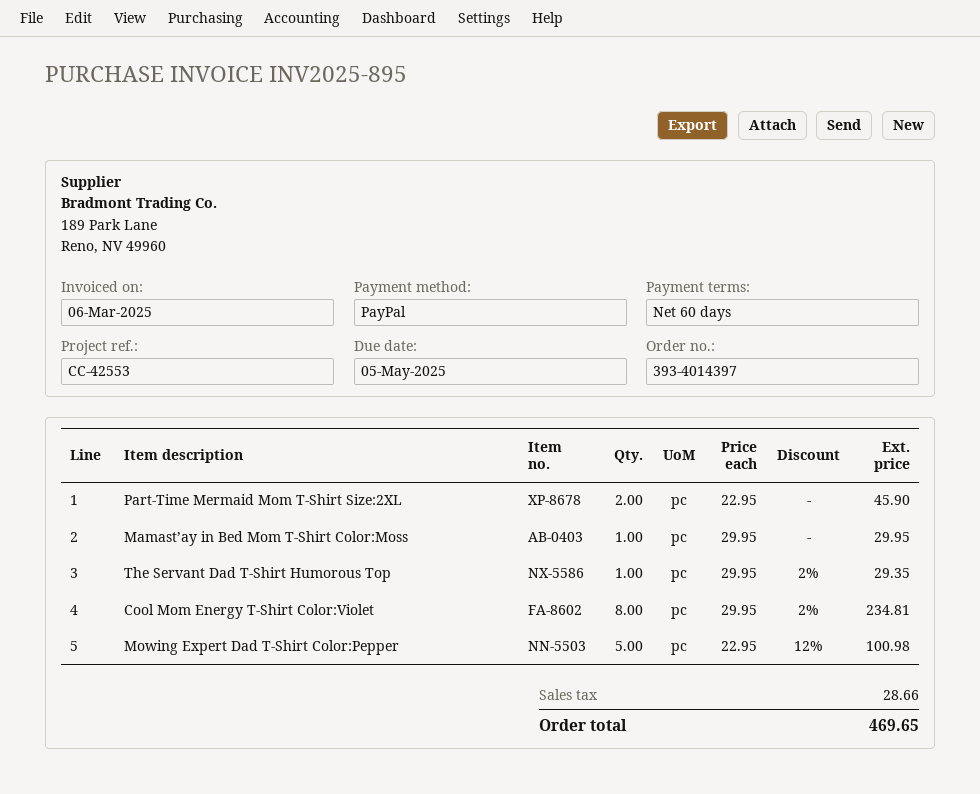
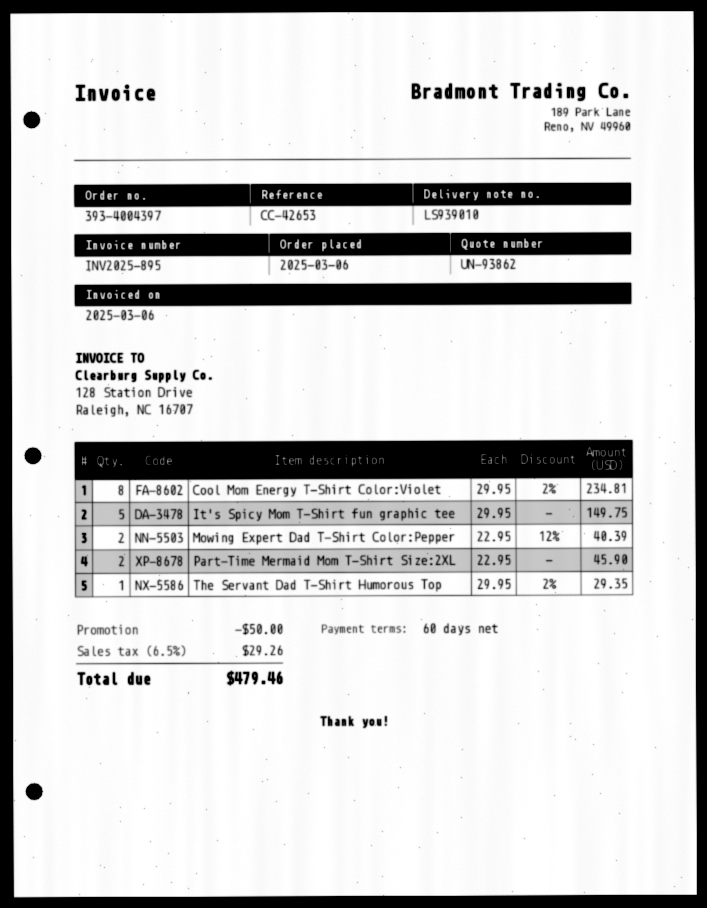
order number: 393-4014397 -> 393-4004397
reference: CC-42553 -> CC-42653
Mamast’ay in Bed Mom T-Shirt Color:Moss: 1 x 29.95 = 29.95 -> none
Mowing Expert Dad T-Shirt Color:Pepper: 5 x 22.95 - 12% = 100.98 -> 2 x 22.95 - 12% = 40.39
It's Spicy Mom T-Shirt fun graphic tee: none -> 5 x 29.95 = 149.75
discount: none -> 50.00
tax: 28.66 -> 29.26
total: 469.65 -> 479.46

